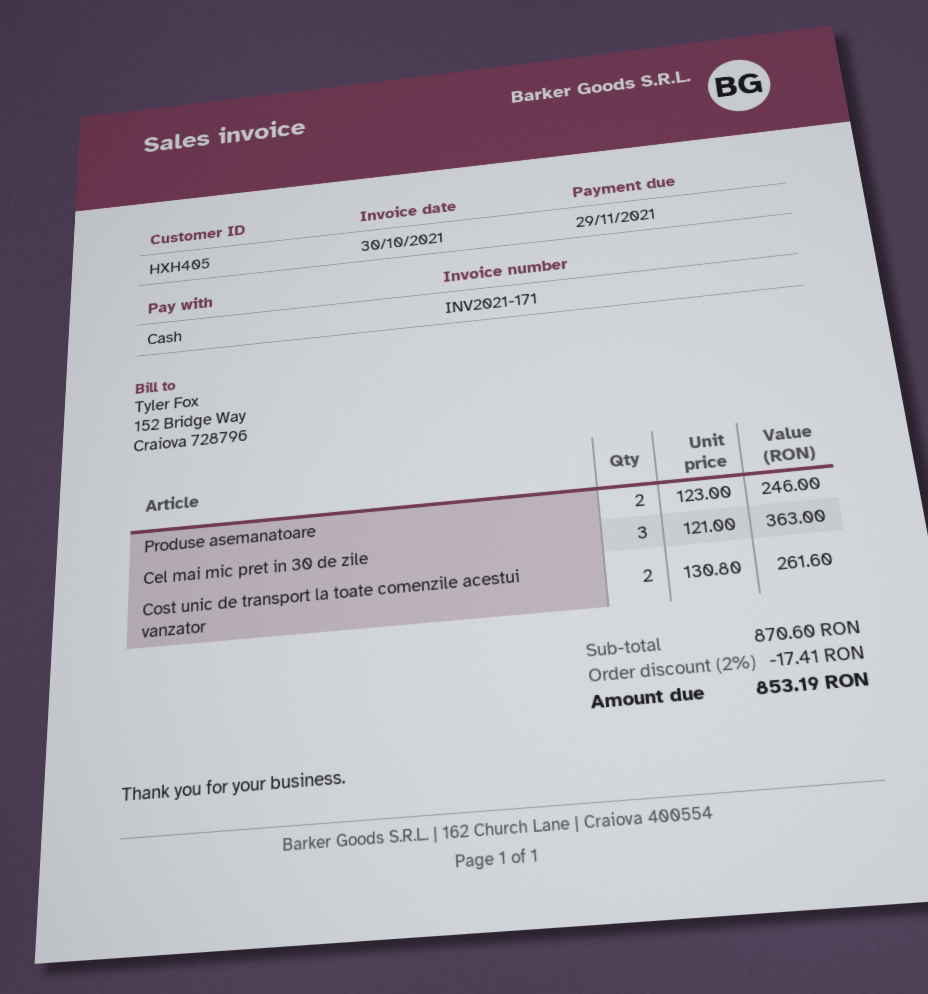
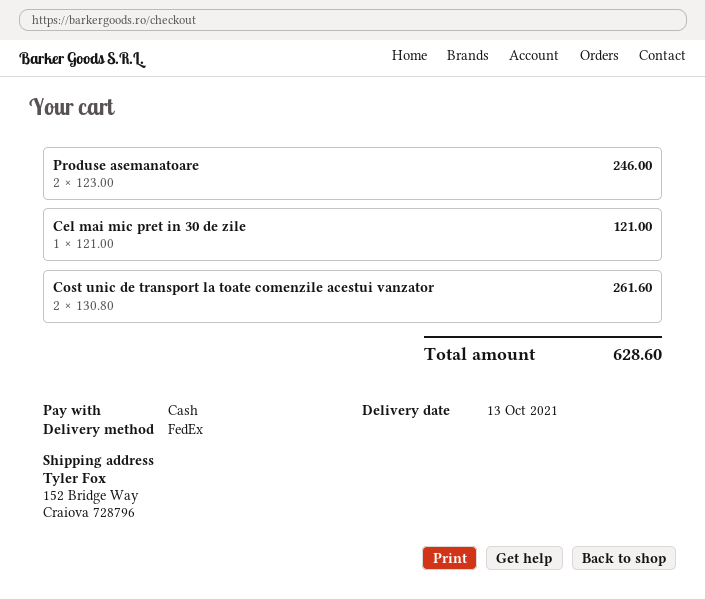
Cel mai mic pret in 30 de zile: 3 x 121.00 = 363.00 -> 1 x 121.00 = 121.00
discount: 2% = 17.41 -> none
total: 853.19 -> 628.60

